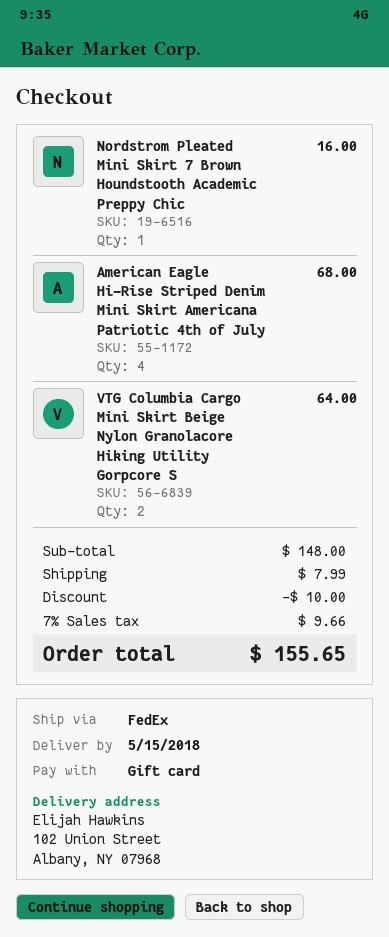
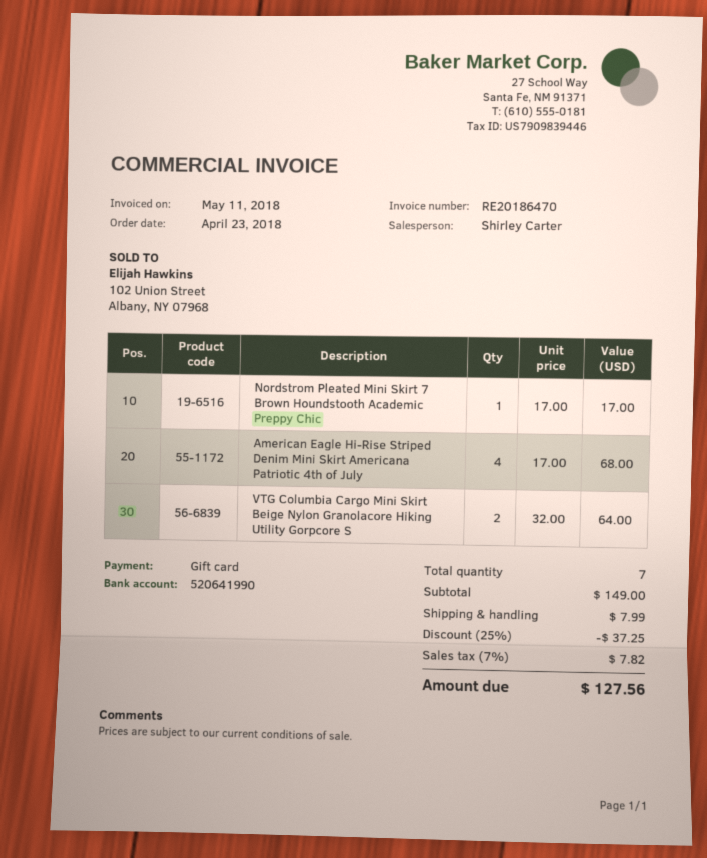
Nordstrom Pleated Mini Skirt 7 Brown Houndstooth Academic Preppy Chic: 1 for 16.00 -> 1 for 17.00
subtotal: 148.00 -> 149.00
discount: 10.00 -> 37.25
tax: 7% = 9.66 -> 7% = 7.82
total: 155.65 -> 127.56

